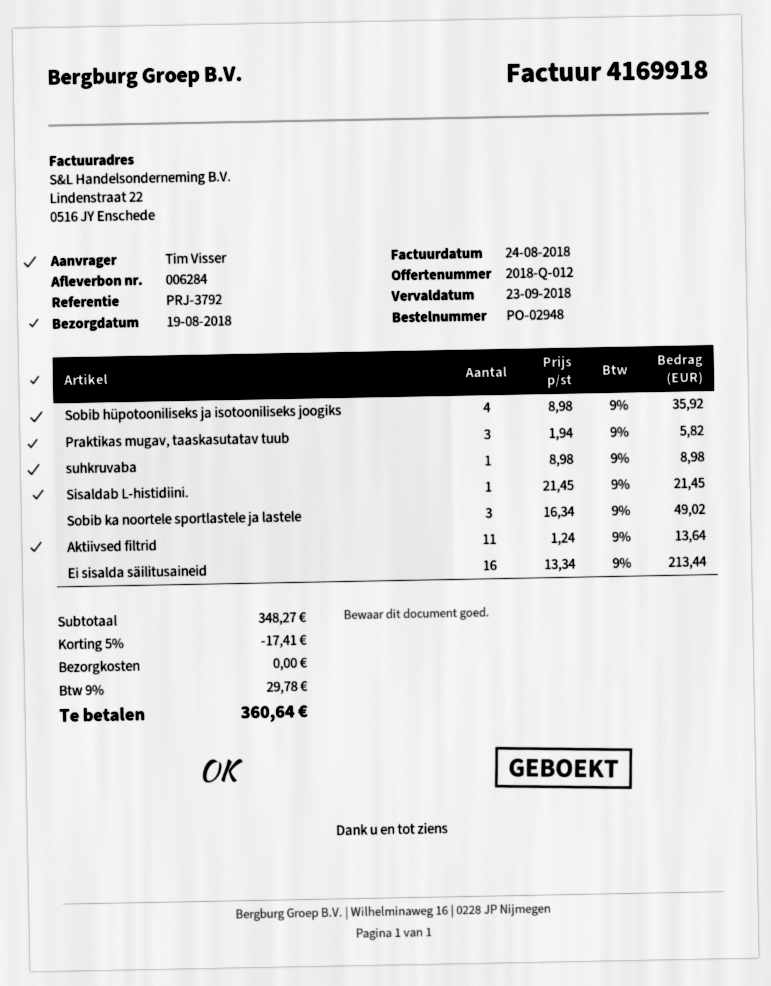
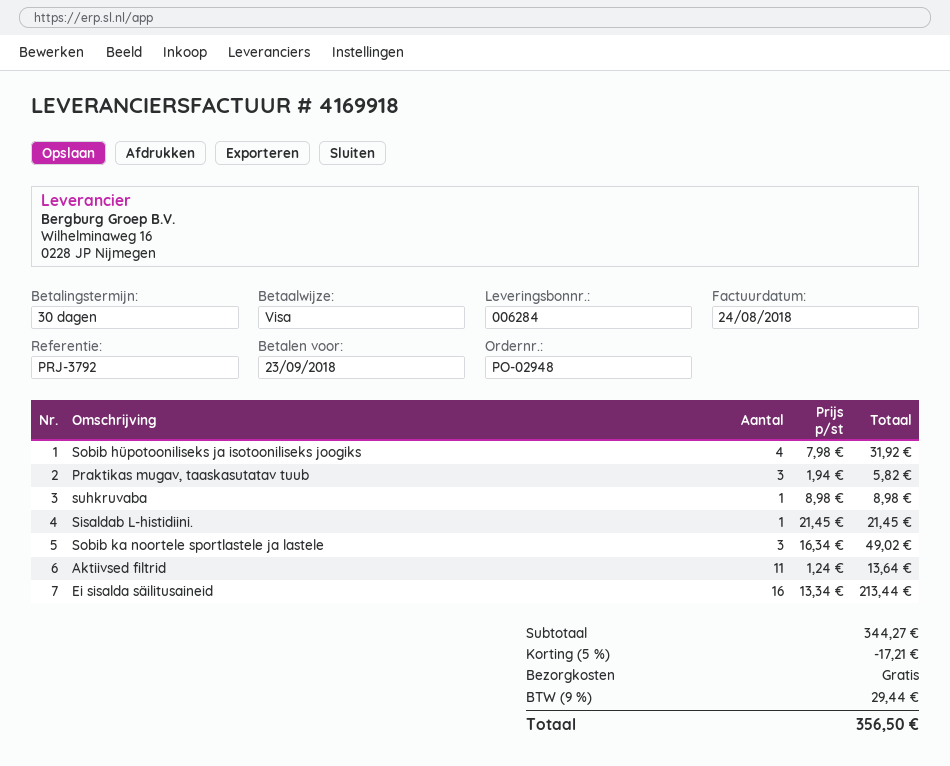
Sobib hüpotooniliseks ja isotooniliseks joogiks: 4 x 8.98 = 35.92 -> 4 x 7.98 = 31.92
subtotal: 348.27 -> 344.27
discount: 5% = 17.41 -> 5% = 17.21
tax: 9% = 29.78 -> 9% = 29.44
total: 360.64 -> 356.50

